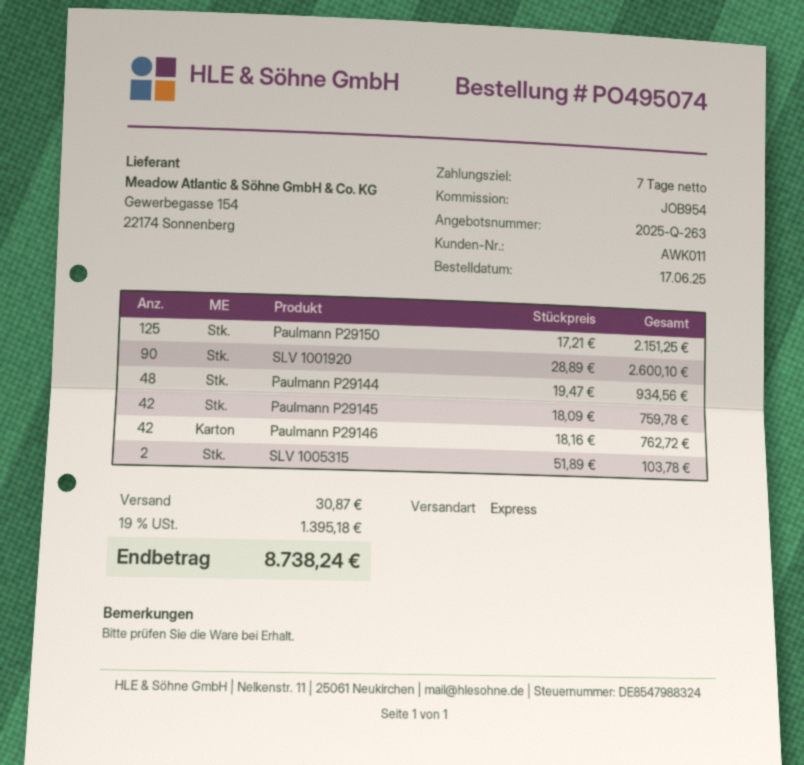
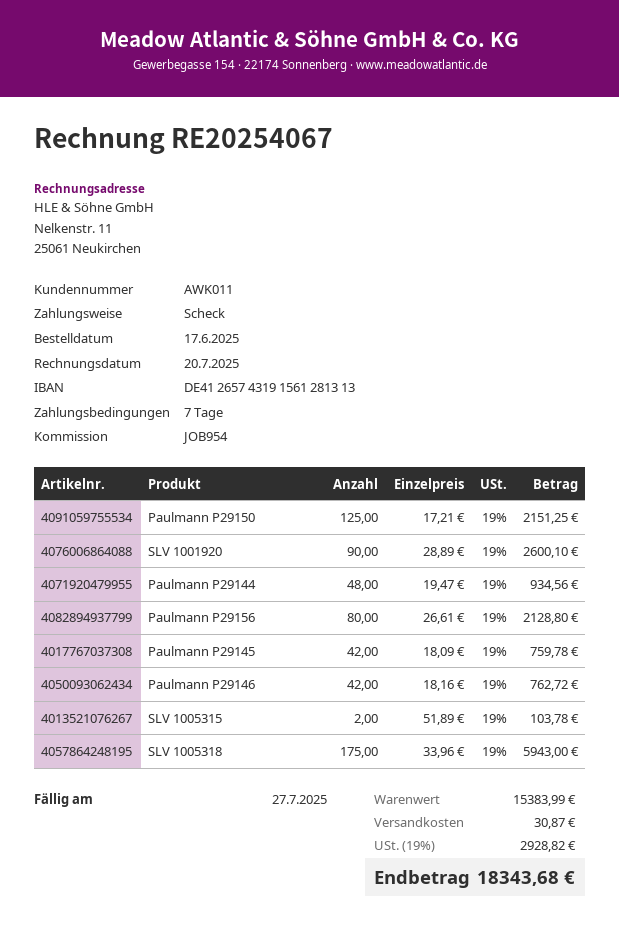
Paulmann P29156: none -> 80 x 26.61 = 2128.80
SLV 1005318: none -> 175 x 33.96 = 5943.00
tax: 19% = 1395.18 -> 19% = 2928.82
total: 8738.24 -> 18343.68

